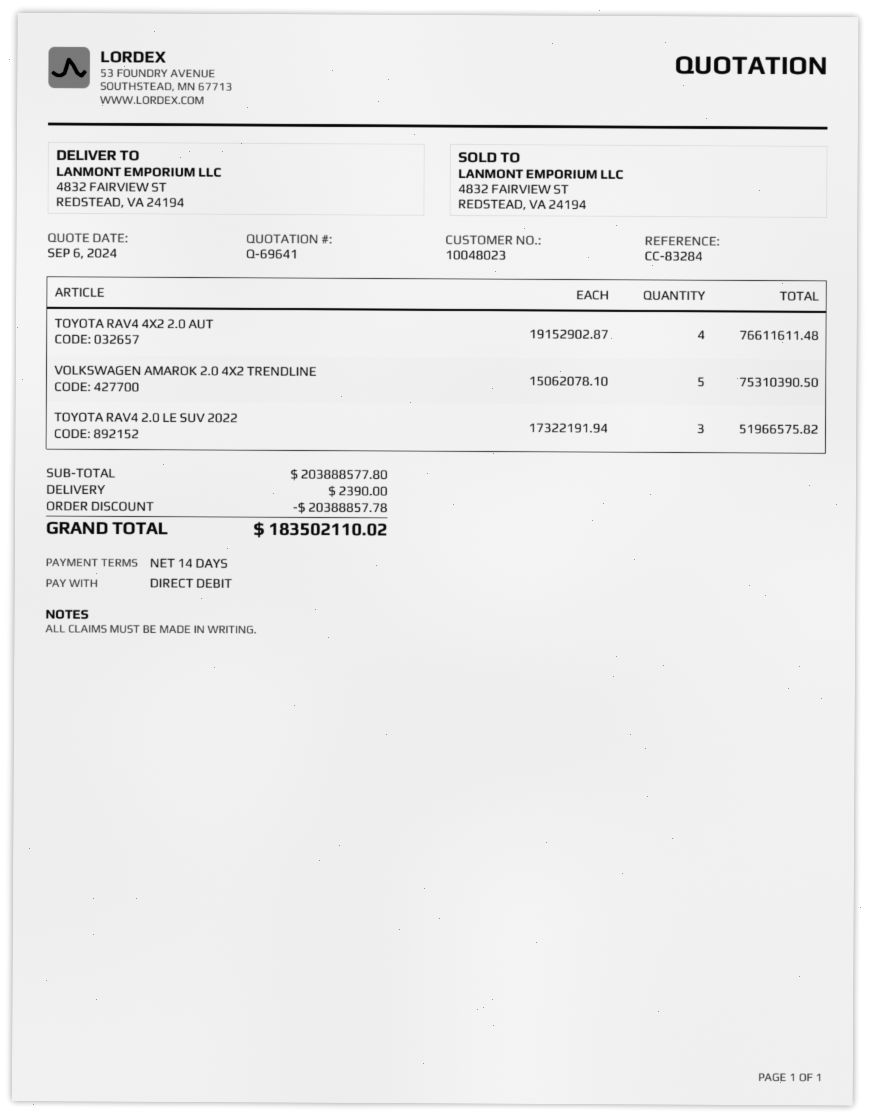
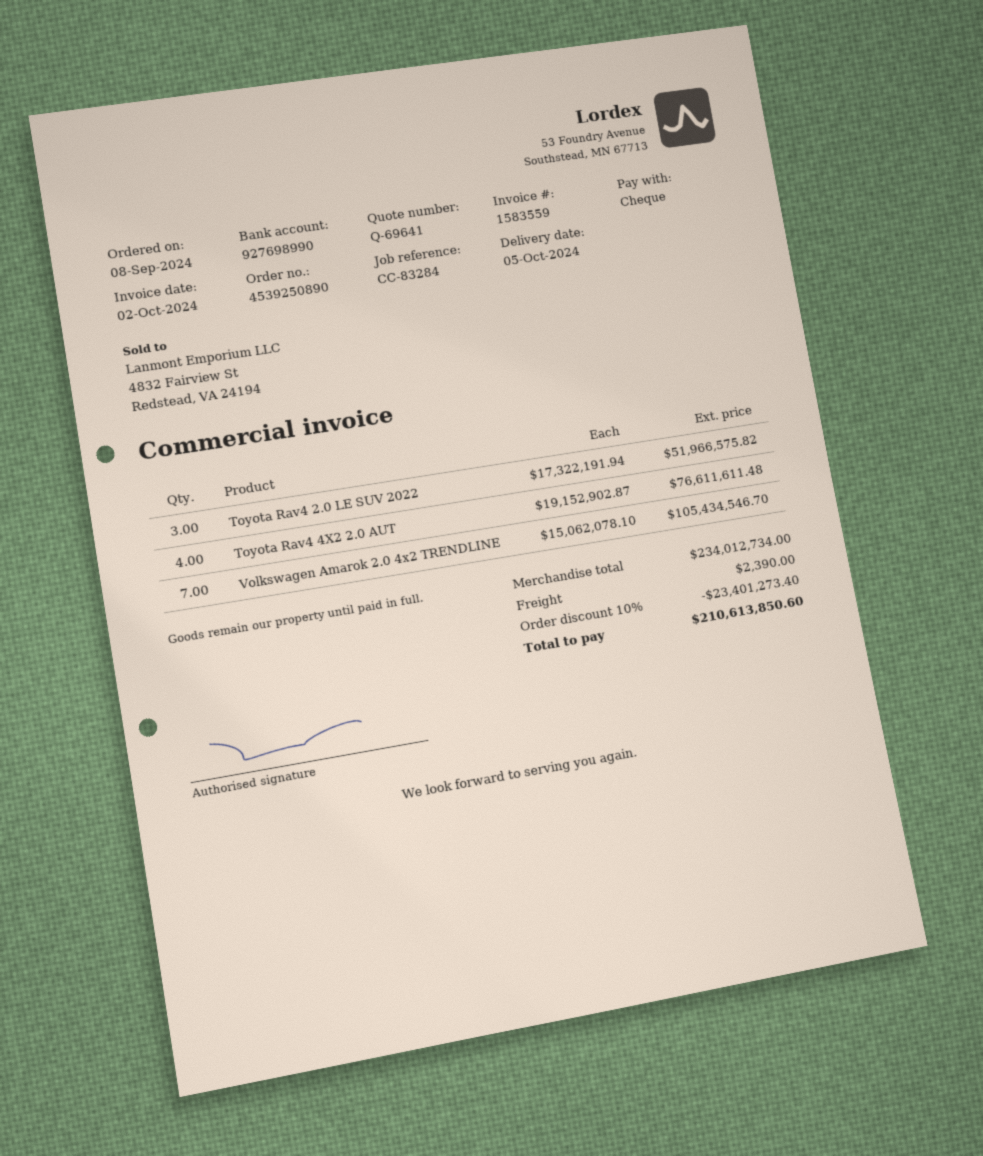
payment method: direct debit -> cheque
VOLKSWAGEN AMAROK 2.0 4X2 TRENDLINE: 5 x 15062078.10 = 75310390.50 -> 7 x 15062078.10 = 105434546.70
subtotal: 203888577.80 -> 234012734.00
discount: 20388857.78 -> 23401273.40
total: 183502110.02 -> 210613850.60

